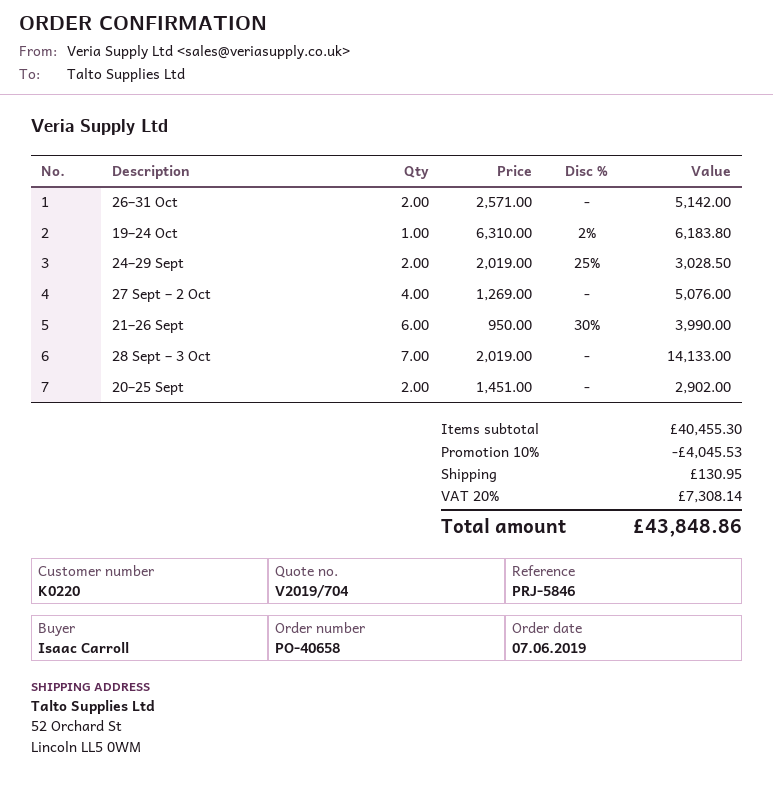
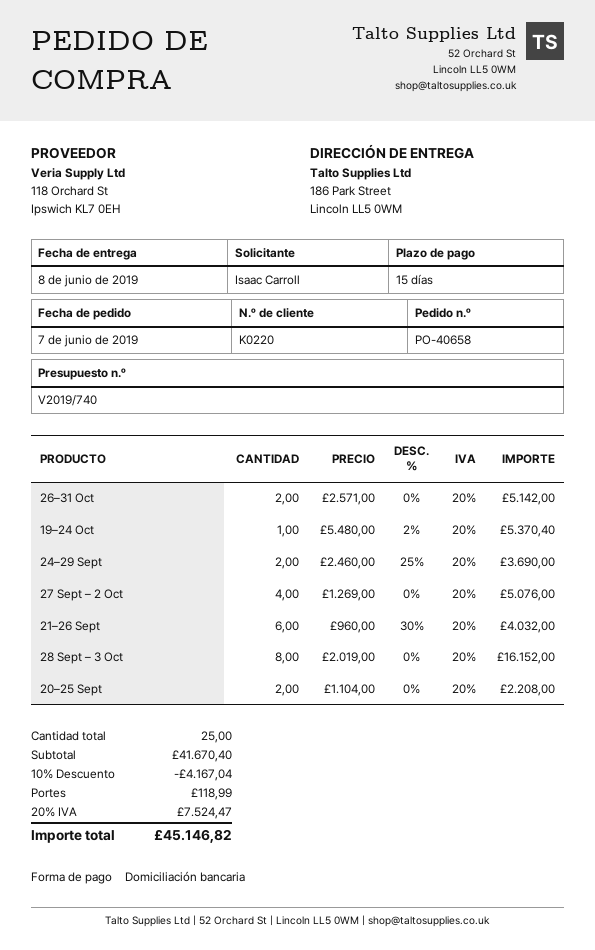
quote number: V2019/704 -> V2019/740
ship to: 52 Orchard St, Lincoln LL5 0WM -> 186 Park Street, Lincoln LL5 0WM
19–24 Oct: 1 x 6310.00 - 2% = 6183.80 -> 1 x 5480.00 - 2% = 5370.40
24–29 Sept: 2 x 2019.00 - 25% = 3028.50 -> 2 x 2460.00 - 25% = 3690.00
21–26 Sept: 6 x 950.00 - 30% = 3990.00 -> 6 x 960.00 - 30% = 4032.00
28 Sept – 3 Oct: 7 x 2019.00 = 14133.00 -> 8 x 2019.00 = 16152.00
20–25 Sept: 2 x 1451.00 = 2902.00 -> 2 x 1104.00 = 2208.00
subtotal: 40455.30 -> 41670.40
discount: 10% = 4045.53 -> 10% = 4167.04
shipping: 130.95 -> 118.99
tax: 20% = 7308.14 -> 20% = 7524.47
total: 43848.86 -> 45146.82

